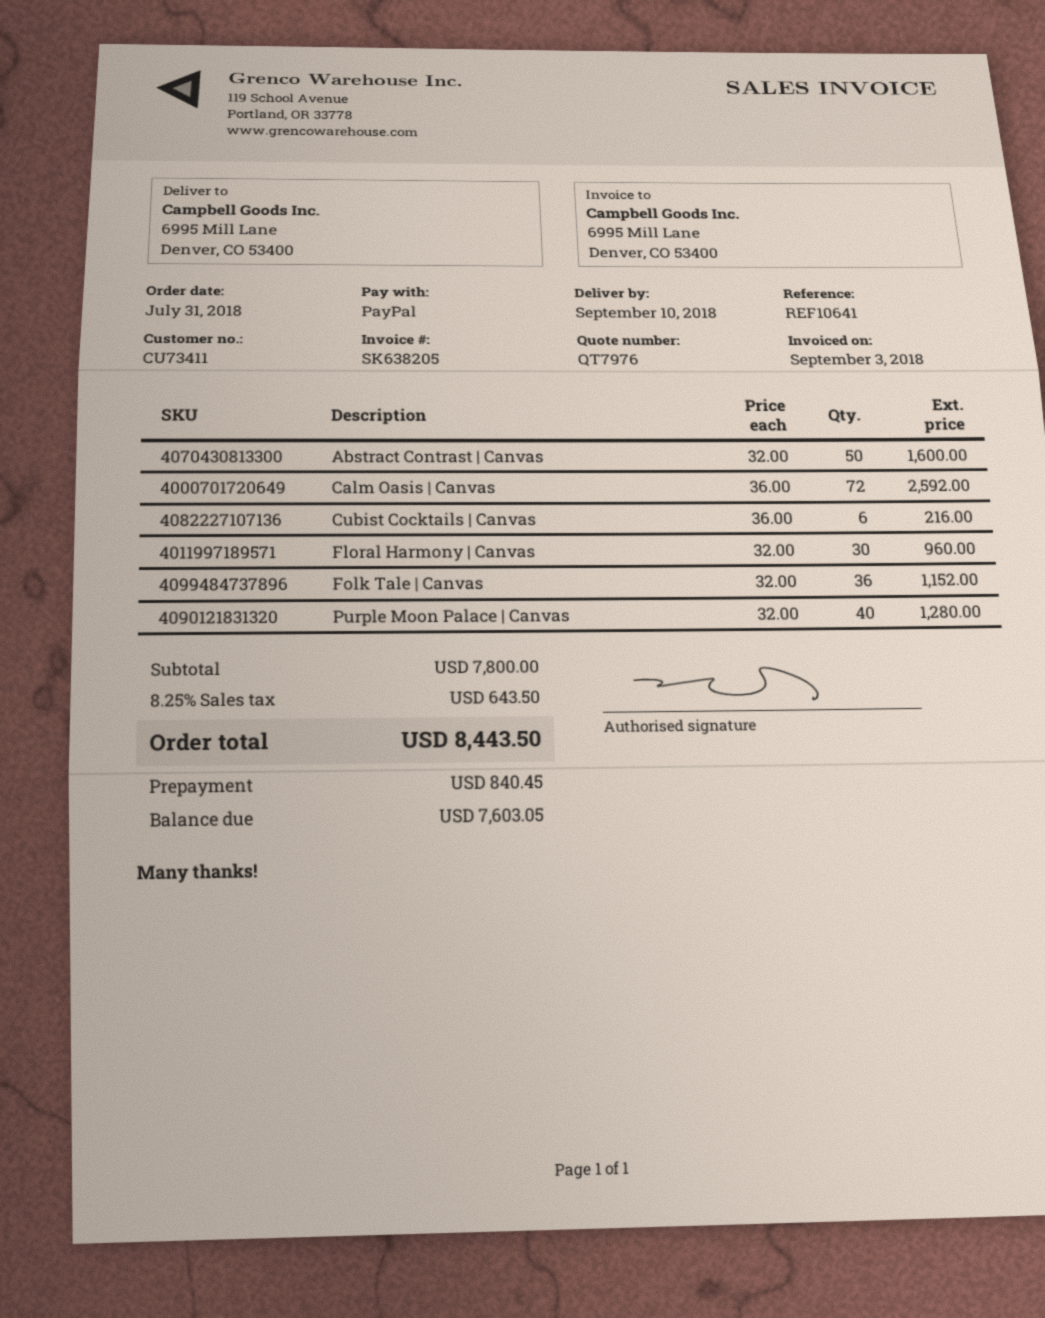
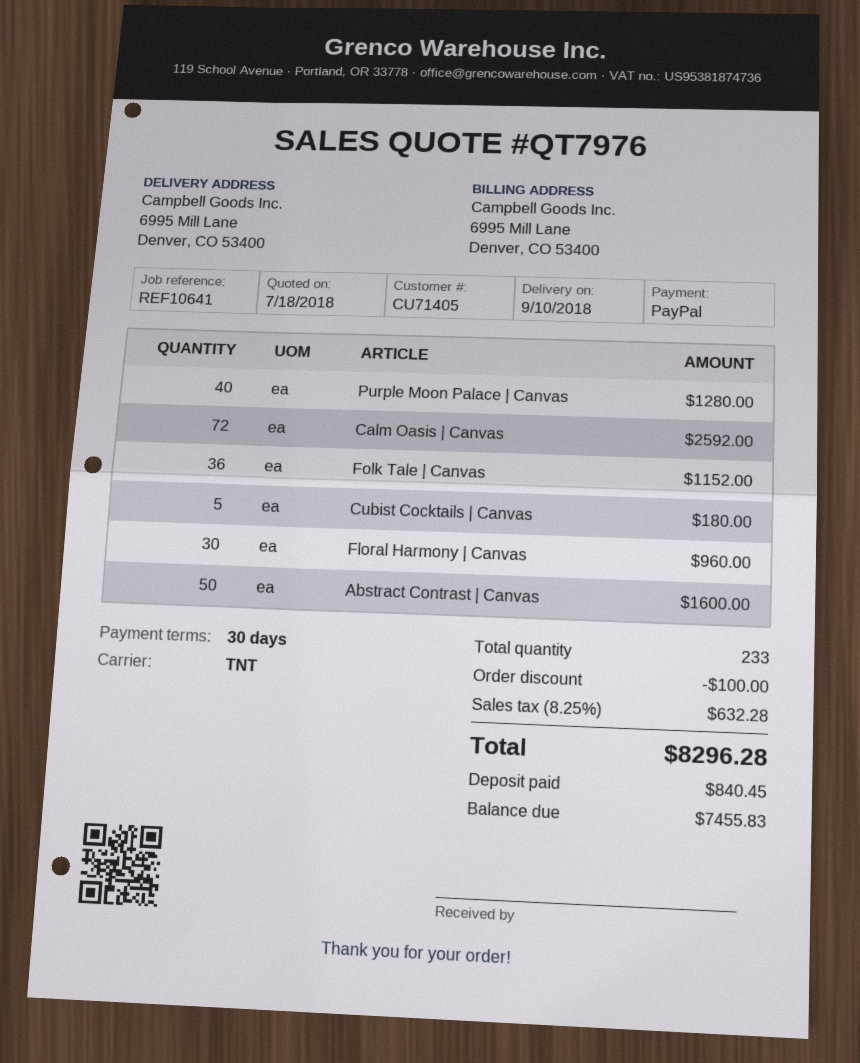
customer number: CU73411 -> CU71405
Cubist Cocktails | Canvas: 6 for 216.00 -> 5 for 180.00
discount: none -> 100.00
tax: 8.25% = 643.50 -> 8.25% = 632.28
total: 8443.50 -> 8296.28
balance: 7603.05 -> 7455.83

